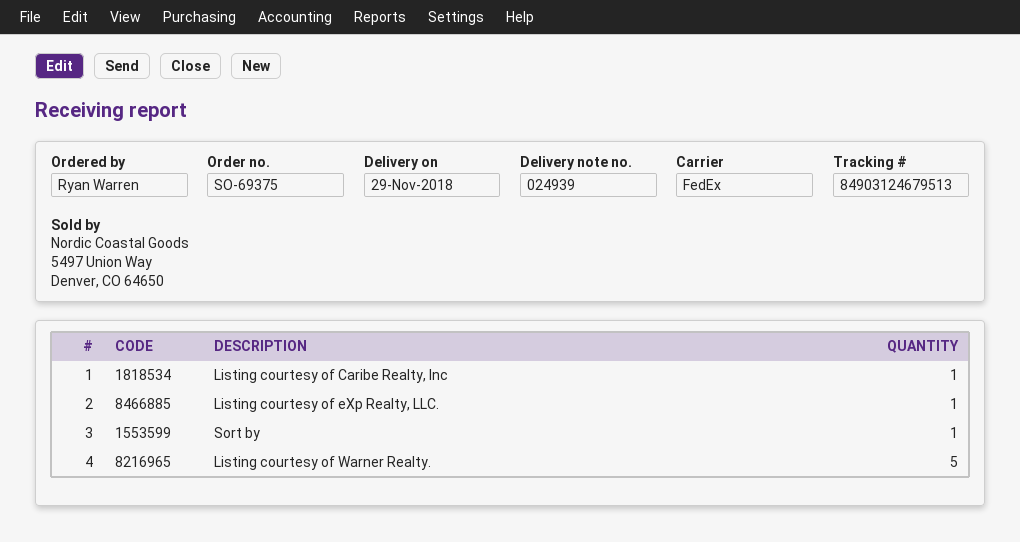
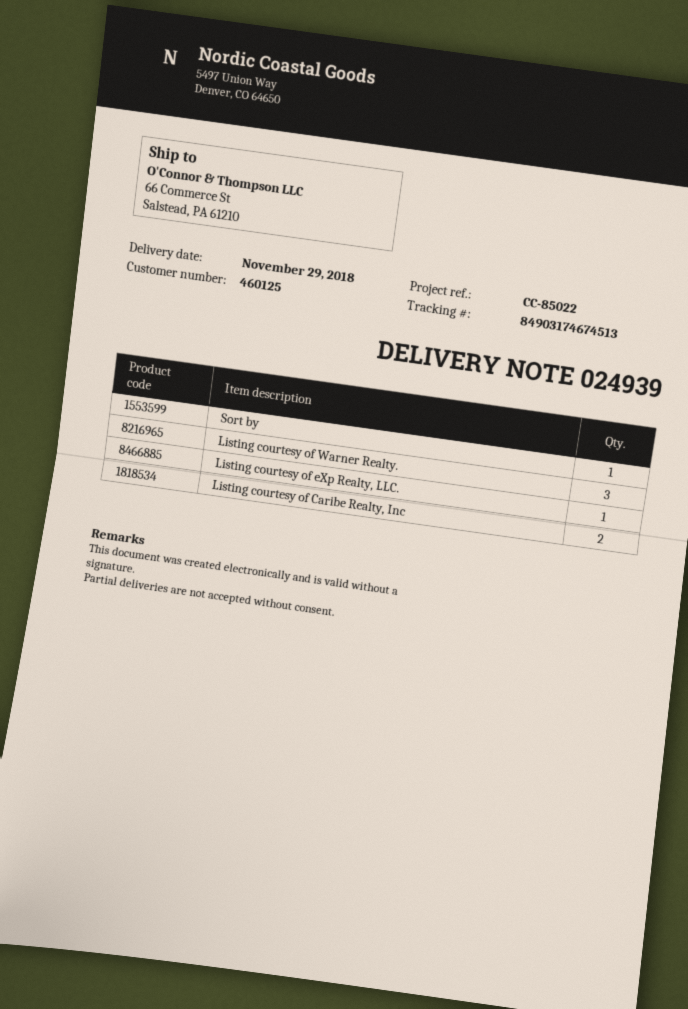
tracking number: 84903124679513 -> 84903174674513
Listing courtesy of Caribe Realty, Inc: 1 -> 2
Listing courtesy of Warner Realty.: 5 -> 3

